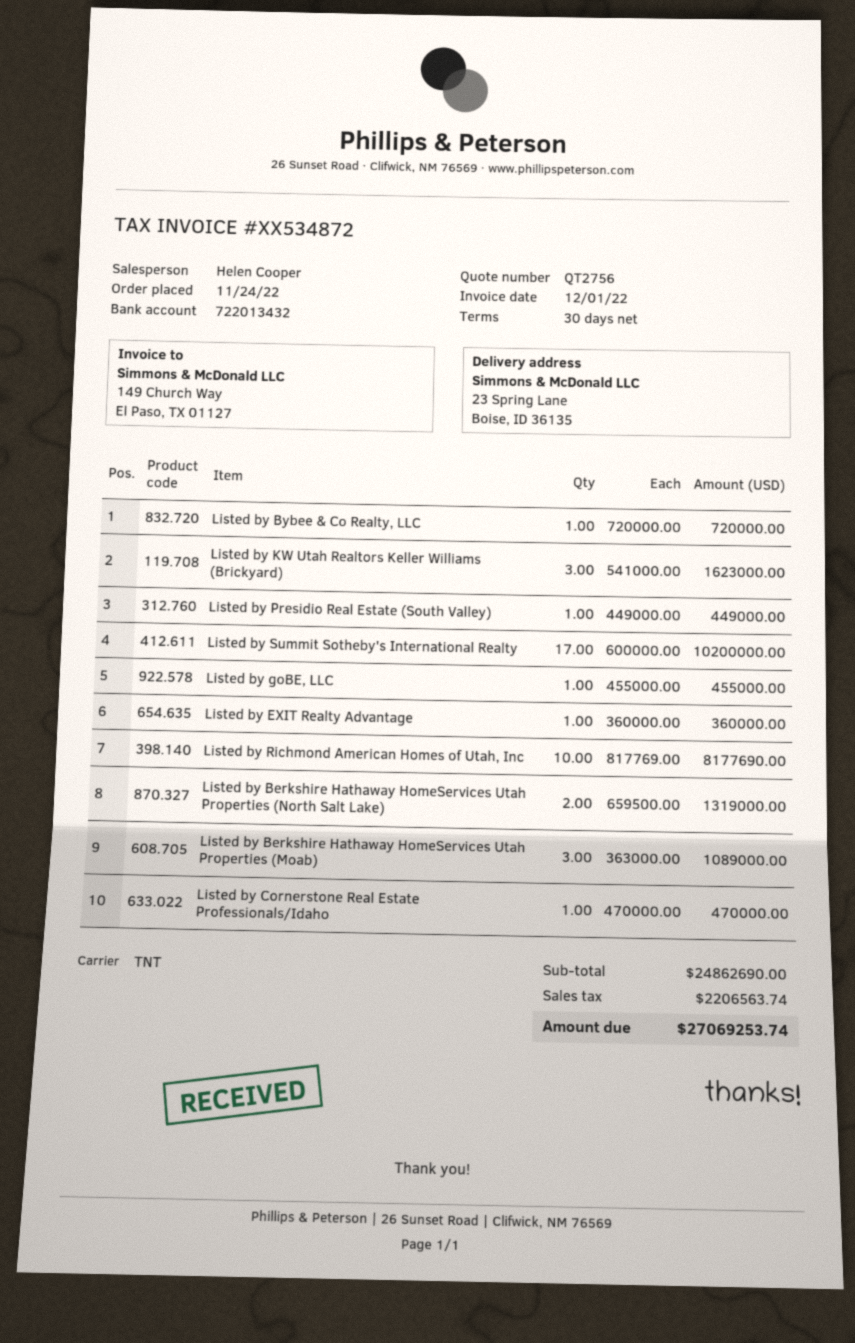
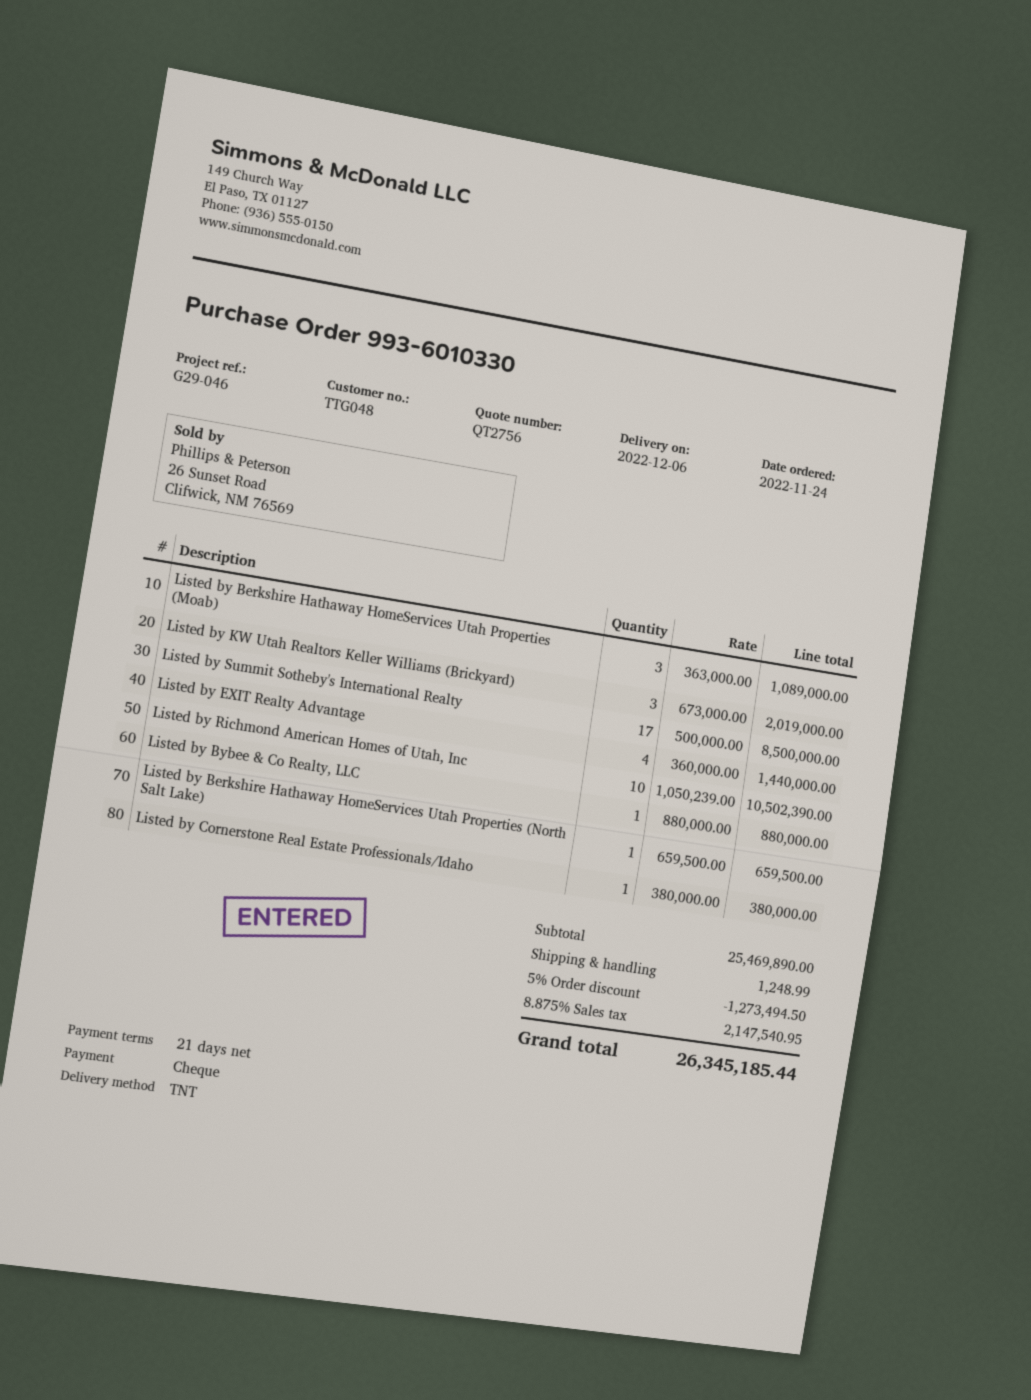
payment terms: 30 days -> 21 days
Listed by Bybee & Co Realty, LLC: 1 x 720000.00 = 720000.00 -> 1 x 880000.00 = 880000.00
Listed by KW Utah Realtors Keller Williams (Brickyard): 3 x 541000.00 = 1623000.00 -> 3 x 673000.00 = 2019000.00
Listed by Presidio Real Estate (South Valley): 1 x 449000.00 = 449000.00 -> none
Listed by Summit Sotheby's International Realty: 17 x 600000.00 = 10200000.00 -> 17 x 500000.00 = 8500000.00
Listed by goBE, LLC: 1 x 455000.00 = 455000.00 -> none
Listed by EXIT Realty Advantage: 1 x 360000.00 = 360000.00 -> 4 x 360000.00 = 1440000.00
Listed by Richmond American Homes of Utah, Inc: 10 x 817769.00 = 8177690.00 -> 10 x 1050239.00 = 10502390.00
Listed by Berkshire Hathaway HomeServices Utah Properties (North Salt Lake): 2 x 659500.00 = 1319000.00 -> 1 x 659500.00 = 659500.00
Listed by Cornerstone Real Estate Professionals/Idaho: 1 x 470000.00 = 470000.00 -> 1 x 380000.00 = 380000.00
subtotal: 24862690.00 -> 25469890.00
discount: none -> 5% = 1273494.50
shipping: none -> 1248.99
tax: 2206563.74 -> 2147540.95
total: 27069253.74 -> 26345185.44

